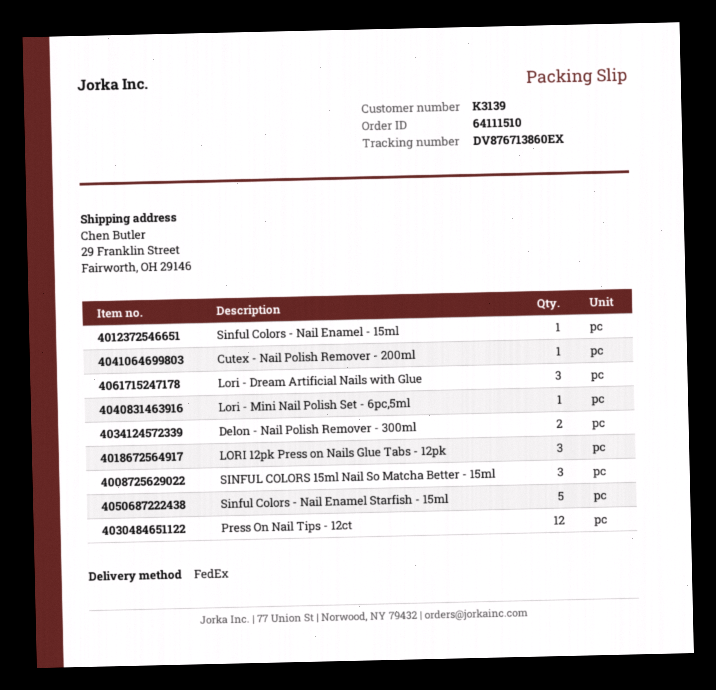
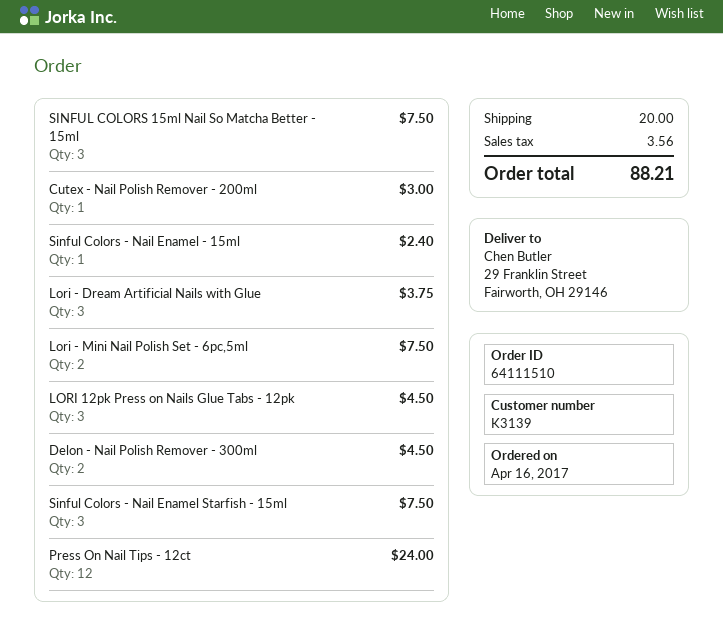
Lori - Mini Nail Polish Set - 6pc,5ml: 1 -> 2
Sinful Colors - Nail Enamel Starfish - 15ml: 5 -> 3

